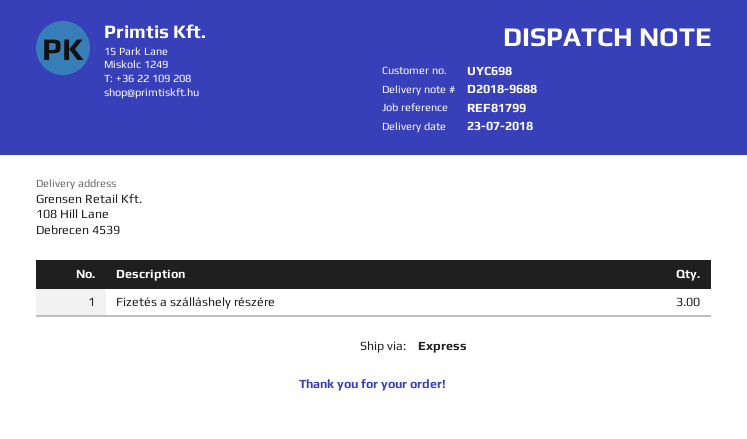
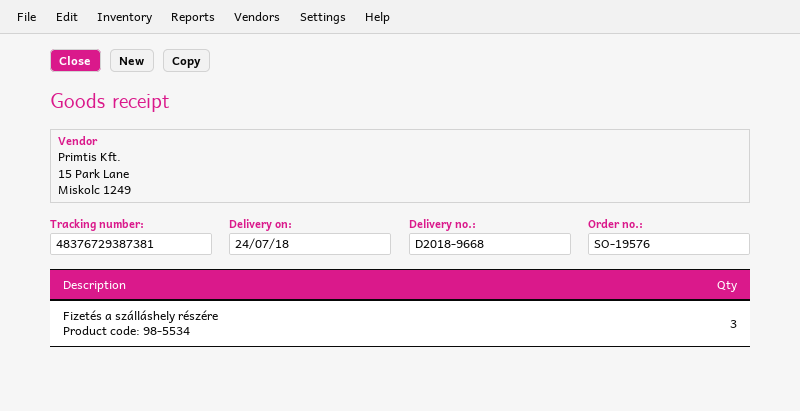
delivery note number: D2018-9688 -> D2018-9668
delivery date: 2018-07-23 -> 2018-07-24

